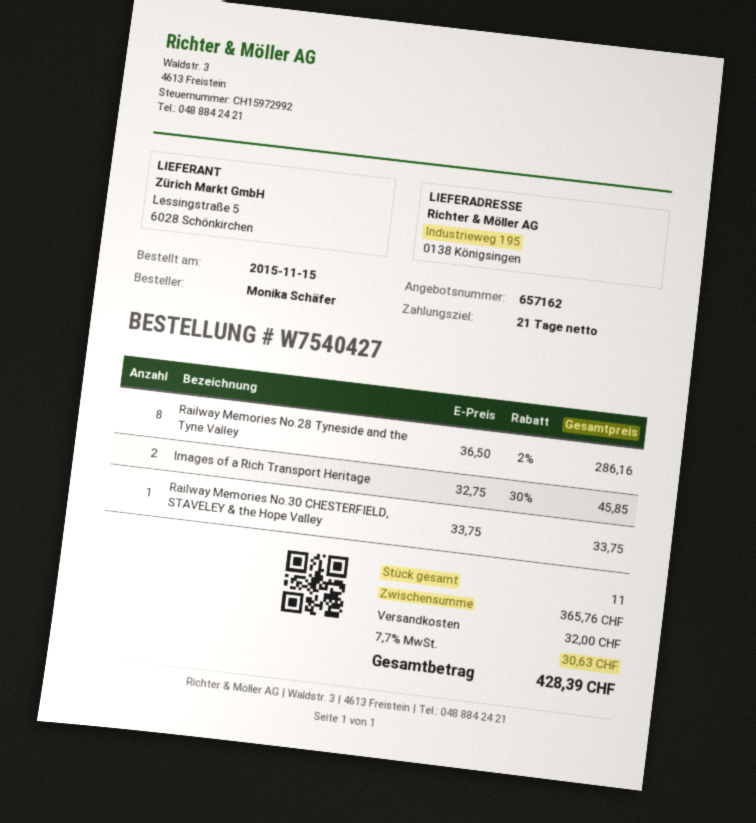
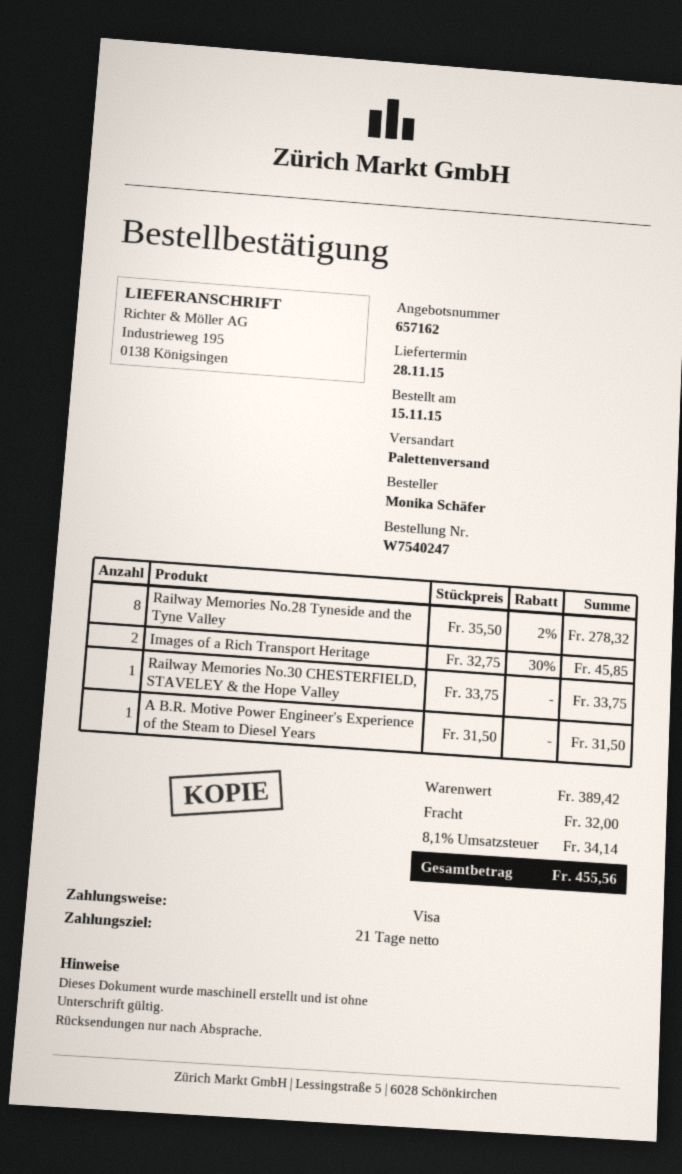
order number: W7540427 -> W7540247
Railway Memories No.28 Tyneside and the Tyne Valley: 8 x 36.50 - 2% = 286.16 -> 8 x 35.50 - 2% = 278.32
A B.R. Motive Power Engineer's Experience of the Steam to Diesel Years: none -> 1 x 31.50 = 31.50
subtotal: 365.76 -> 389.42
tax: 7.7% = 30.63 -> 8.1% = 34.14
total: 428.39 -> 455.56

